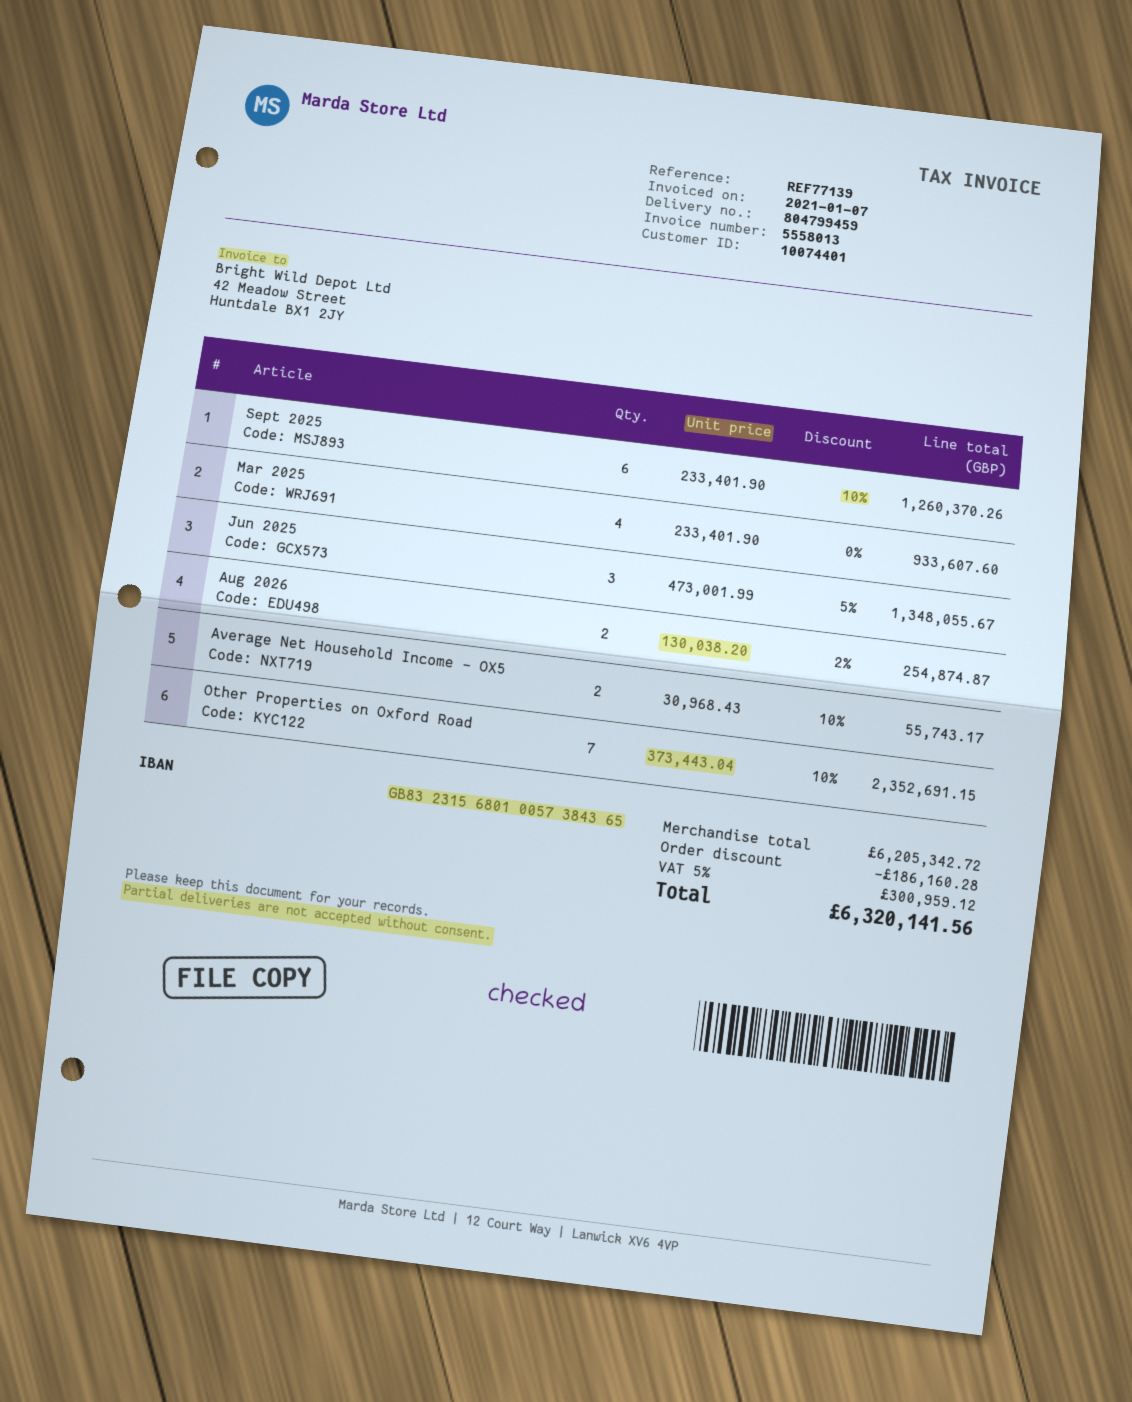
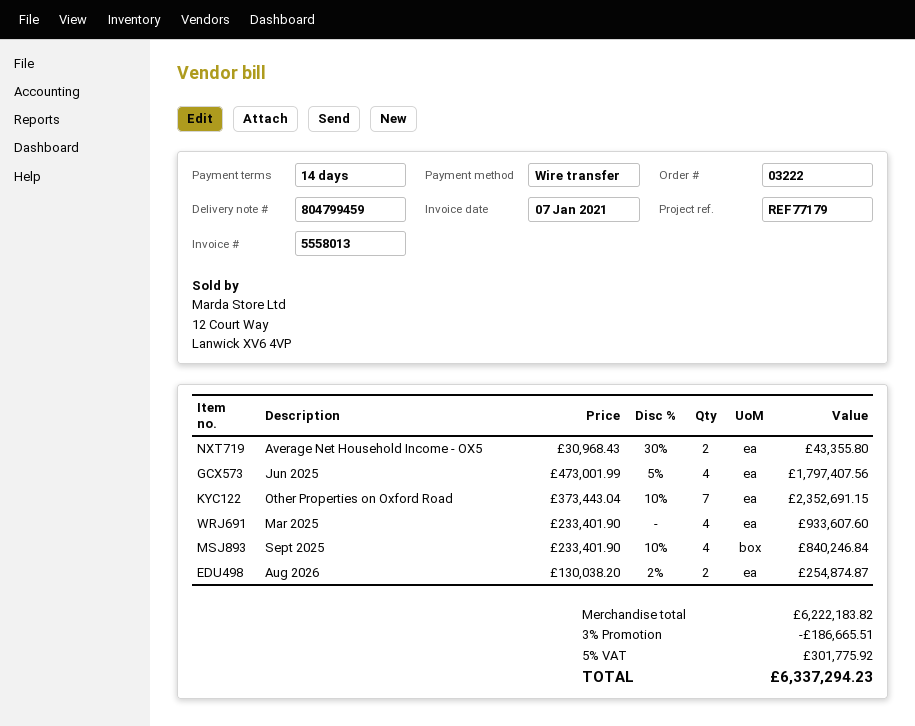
reference: REF77139 -> REF77179
Sept 2025: 6 x 233401.90 - 10% = 1260370.26 -> 4 x 233401.90 - 10% = 840246.84
Jun 2025: 3 x 473001.99 - 5% = 1348055.67 -> 4 x 473001.99 - 5% = 1797407.56
Average Net Household Income - OX5: 2 x 30968.43 - 10% = 55743.17 -> 2 x 30968.43 - 30% = 43355.80
subtotal: 6205342.72 -> 6222183.82
discount: 186160.28 -> 186665.51
tax: 5% = 300959.12 -> 5% = 301775.92
total: 6320141.56 -> 6337294.23

